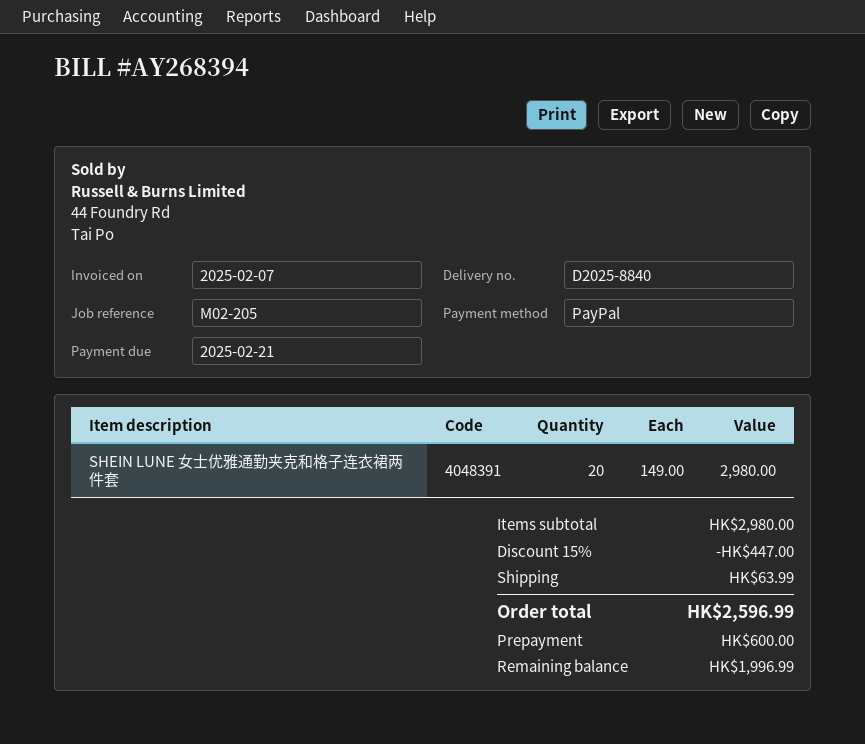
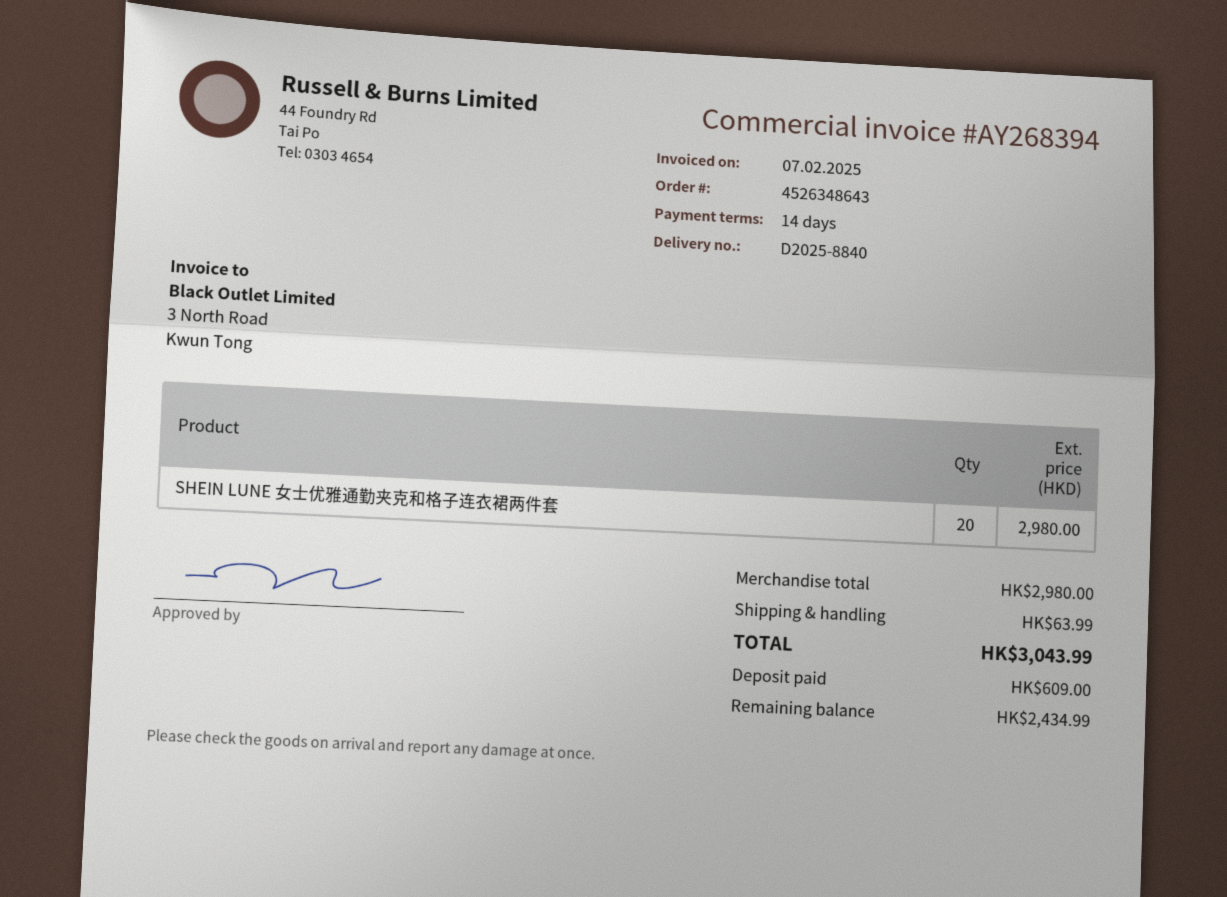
discount: 15% = 447.00 -> none
total: 2596.99 -> 3043.99
deposit: 600.00 -> 609.00
balance: 1996.99 -> 2434.99

